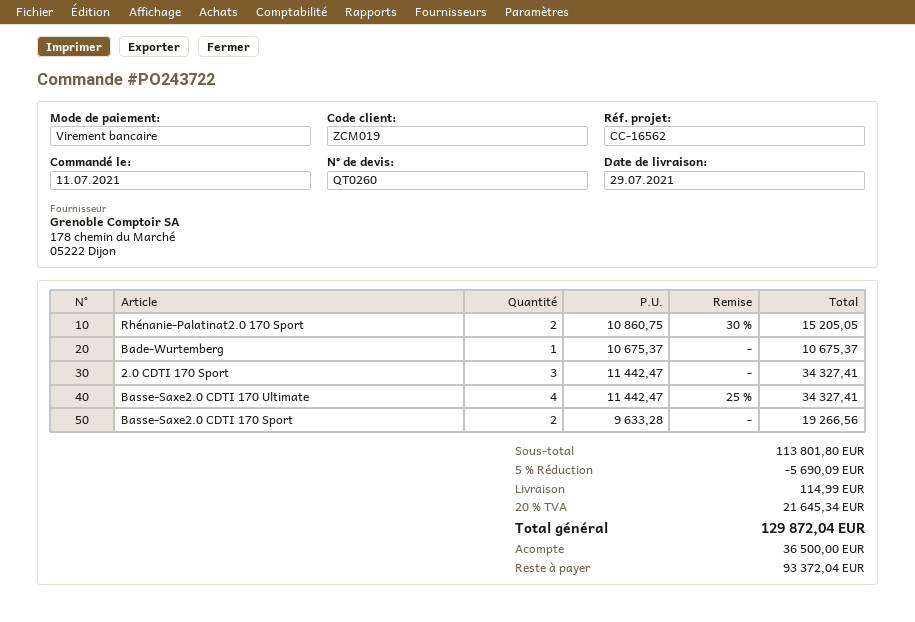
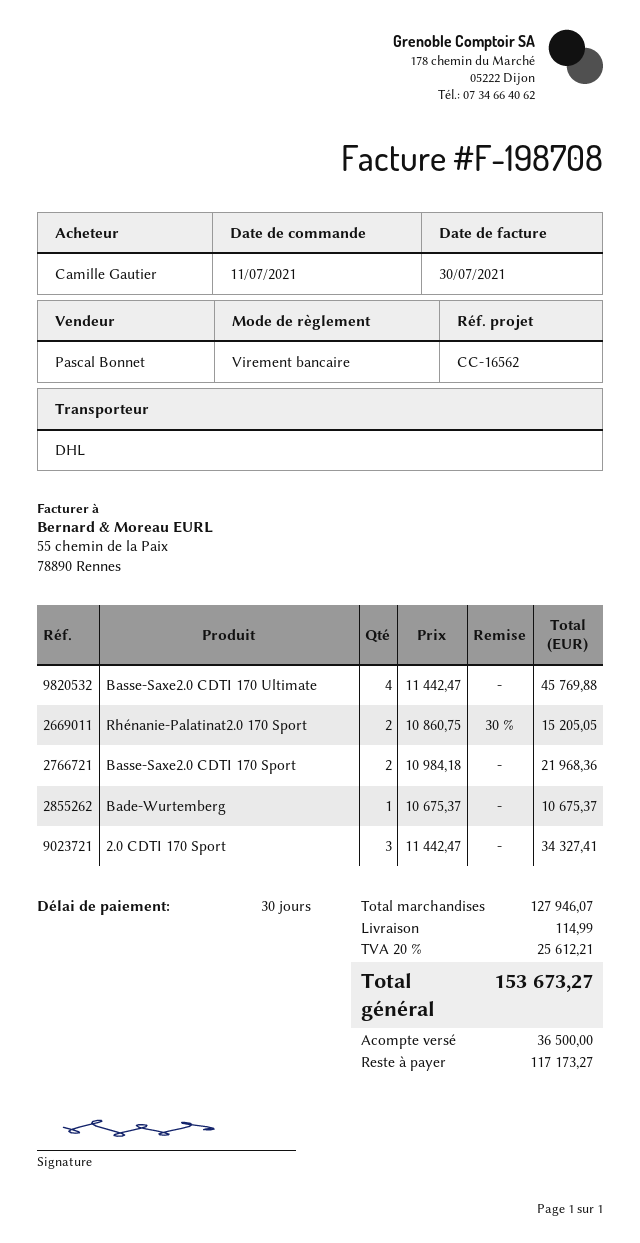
Basse-Saxe2.0 CDTI 170 Ultimate: 4 x 11442.47 - 25% = 34327.41 -> 4 x 11442.47 = 45769.88
Basse-Saxe2.0 CDTI 170 Sport: 2 x 9633.28 = 19266.56 -> 2 x 10984.18 = 21968.36
subtotal: 113801.80 -> 127946.07
discount: 5% = 5690.09 -> none
tax: 20% = 21645.34 -> 20% = 25612.21
total: 129872.04 -> 153673.27
balance: 93372.04 -> 117173.27

